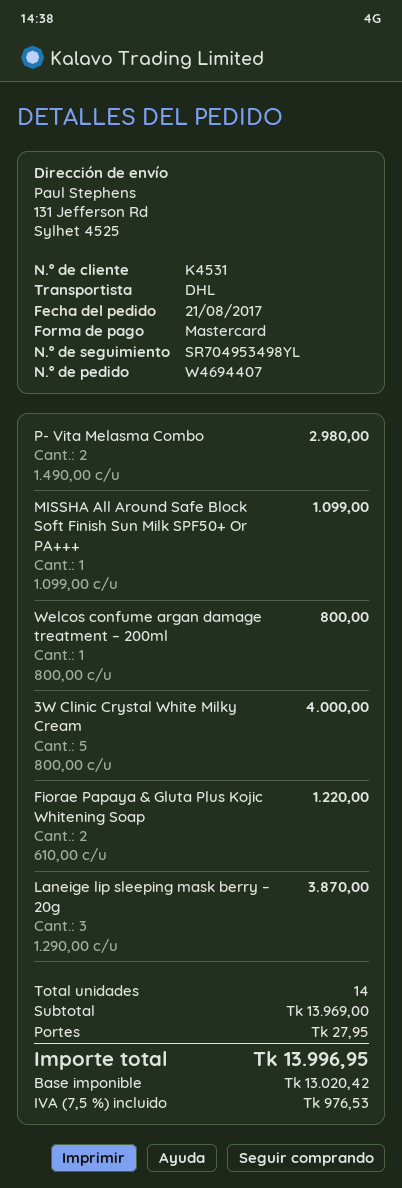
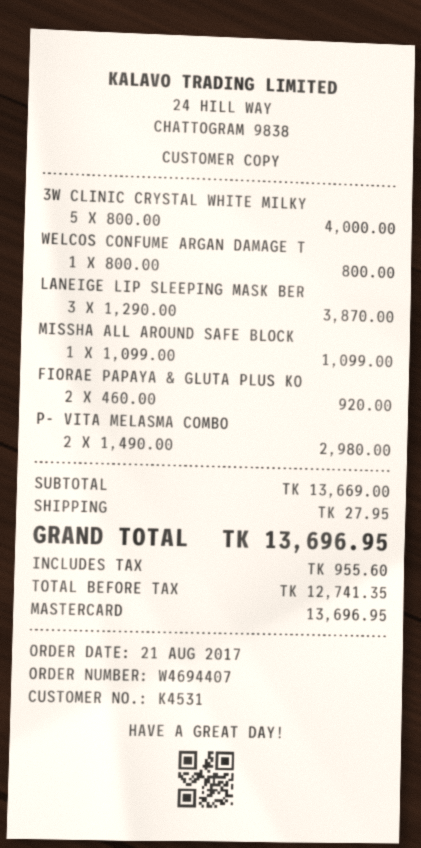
Fiorae Papaya & Gluta Plus Kojic Whitening Soap: 2 x 610.00 = 1220.00 -> 2 x 460.00 = 920.00
subtotal: 13969.00 -> 13669.00
net: 13020.42 -> 12741.35
tax: 976.53 -> 955.60
total: 13996.95 -> 13696.95

